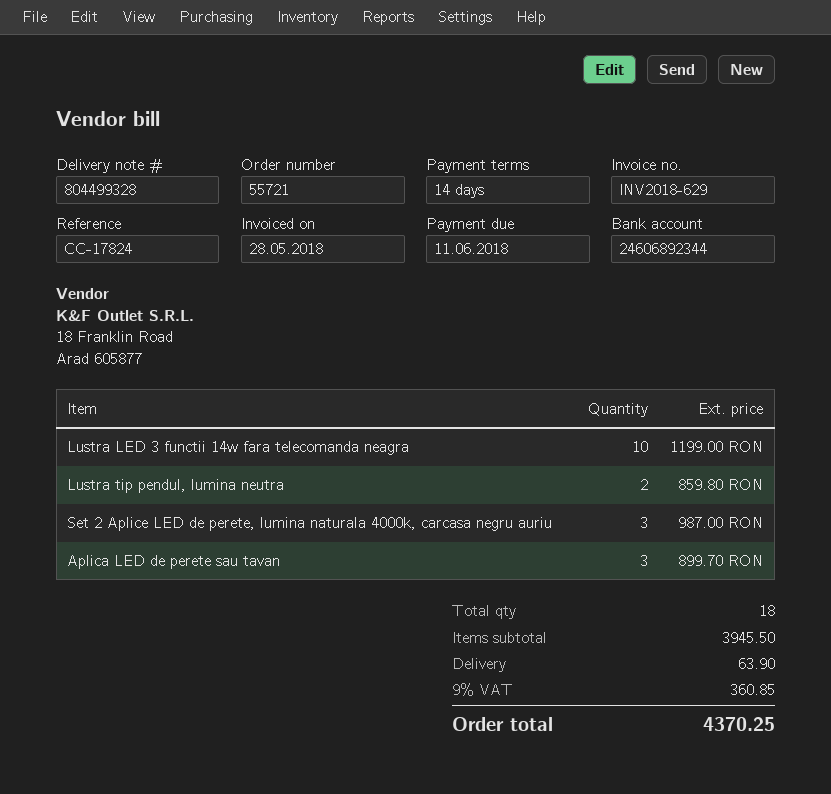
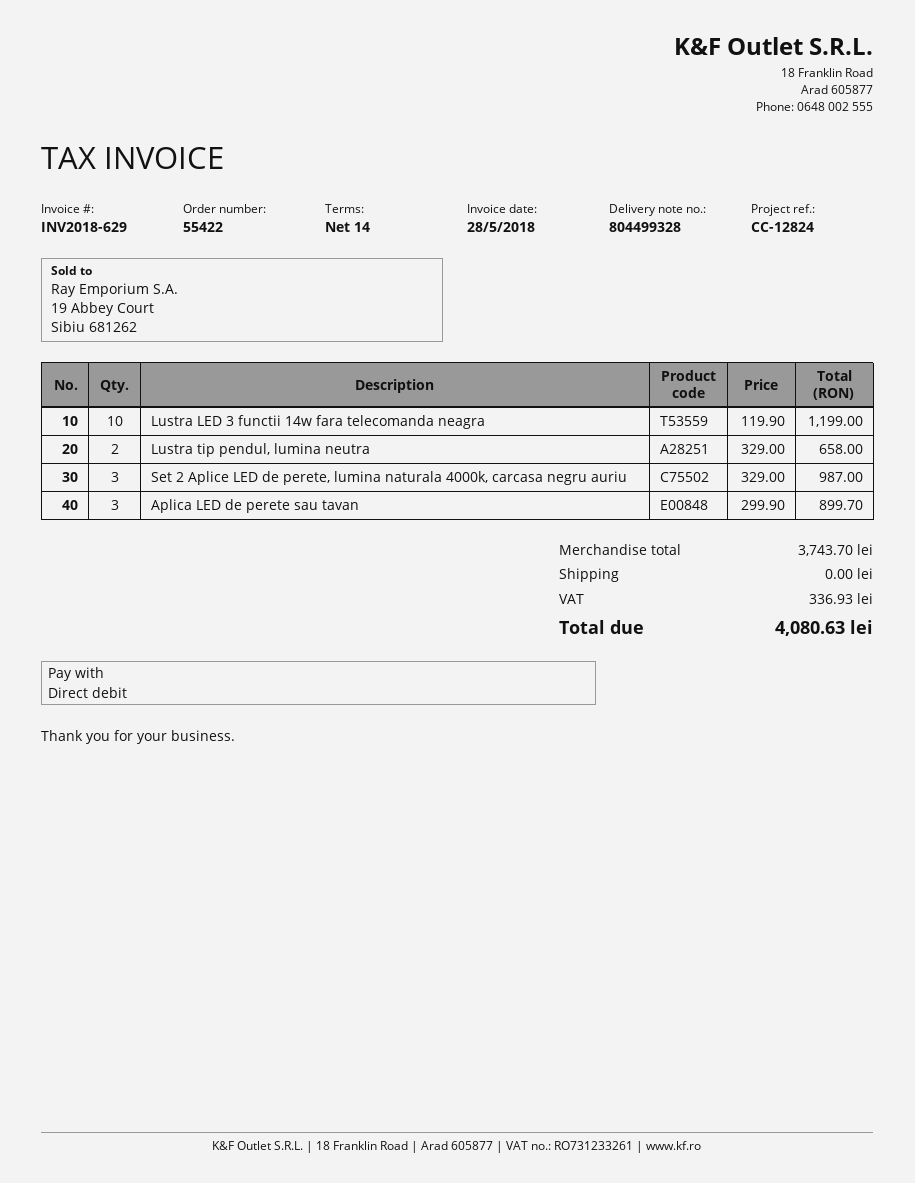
order number: 55721 -> 55422
reference: CC-17824 -> CC-12824
Lustra tip pendul, lumina neutra: 2 for 859.80 -> 2 for 658.00
subtotal: 3945.50 -> 3743.70
shipping: 63.90 -> 0.00
tax: 360.85 -> 336.93
total: 4370.25 -> 4080.63

